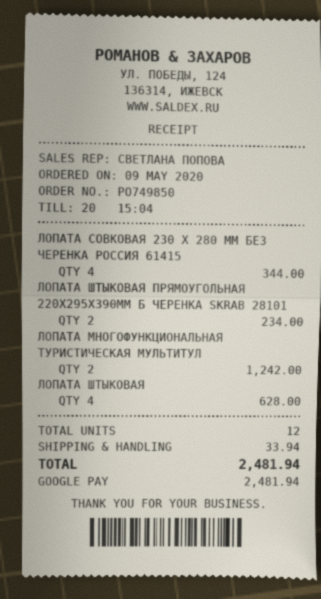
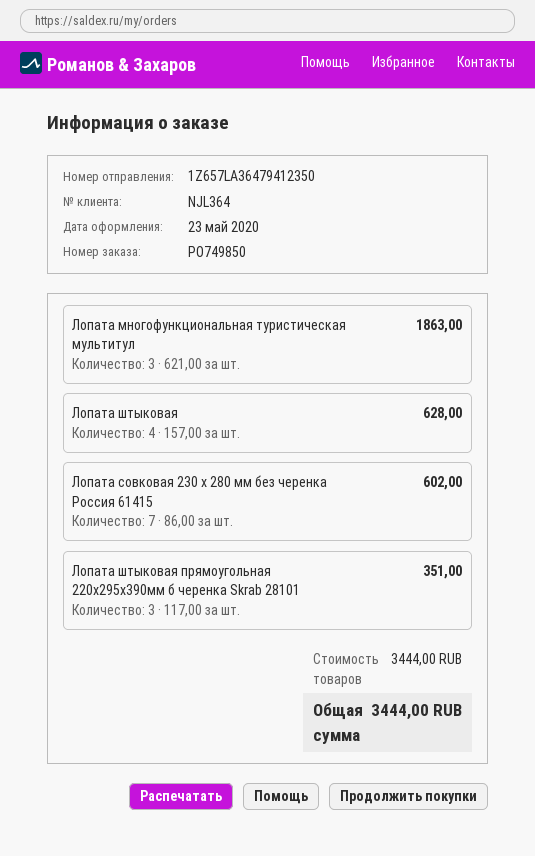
order date: 2020-05-09 -> 2020-05-23
ЛОПАТА СОВКОВАЯ 230 Х 280 ММ БЕЗ ЧЕРЕНКА РОССИЯ 61415: 4 for 344.00 -> 7 for 602.00
ЛОПАТА ШТЫКОВАЯ ПРЯМОУГОЛЬНАЯ 220Х295Х390ММ Б ЧЕРЕНКА SKRAB 28101: 2 for 234.00 -> 3 for 351.00
ЛОПАТА МНОГОФУНКЦИОНАЛЬНАЯ ТУРИСТИЧЕСКАЯ МУЛЬТИТУЛ: 2 for 1242.00 -> 3 for 1863.00
shipping: 33.94 -> none
total: 2481.94 -> 3444.00

